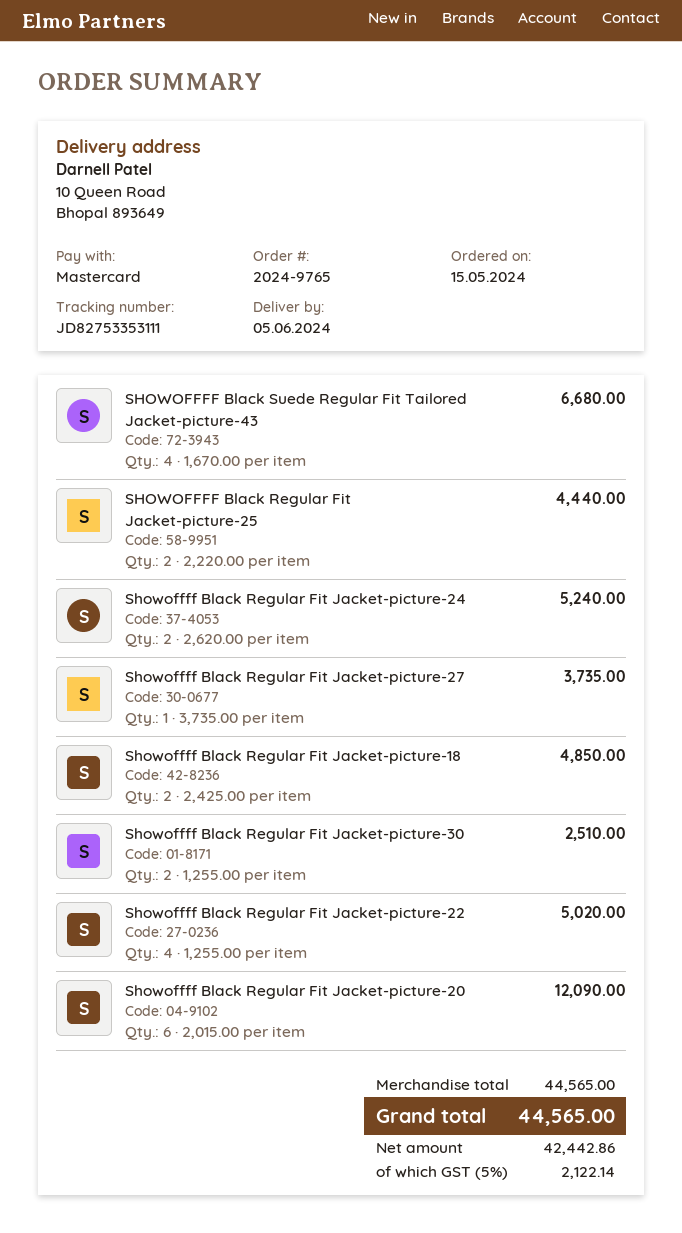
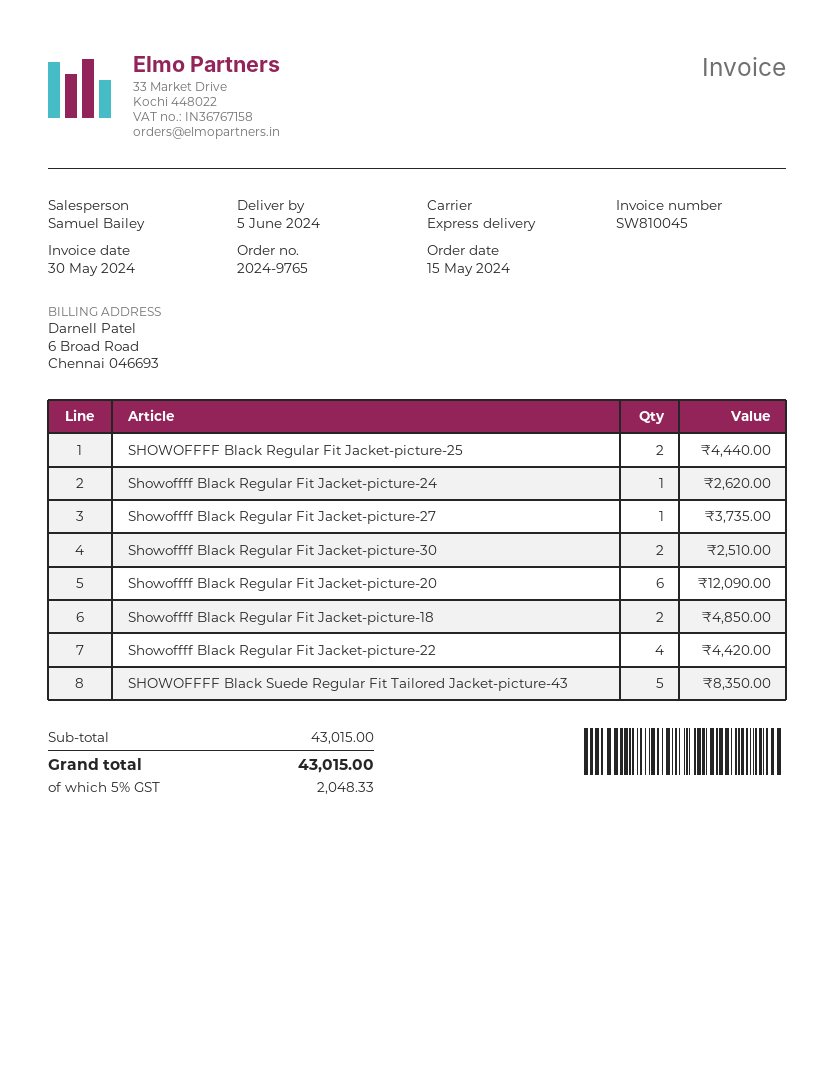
SHOWOFFFF Black Suede Regular Fit Tailored Jacket-picture-43: 4 for 6680.00 -> 5 for 8350.00
Showoffff Black Regular Fit Jacket-picture-24: 2 for 5240.00 -> 1 for 2620.00
Showoffff Black Regular Fit Jacket-picture-22: 4 for 5020.00 -> 4 for 4420.00
subtotal: 44565.00 -> 43015.00
tax: 5% = 2122.14 -> 5% = 2048.33
total: 44565.00 -> 43015.00

